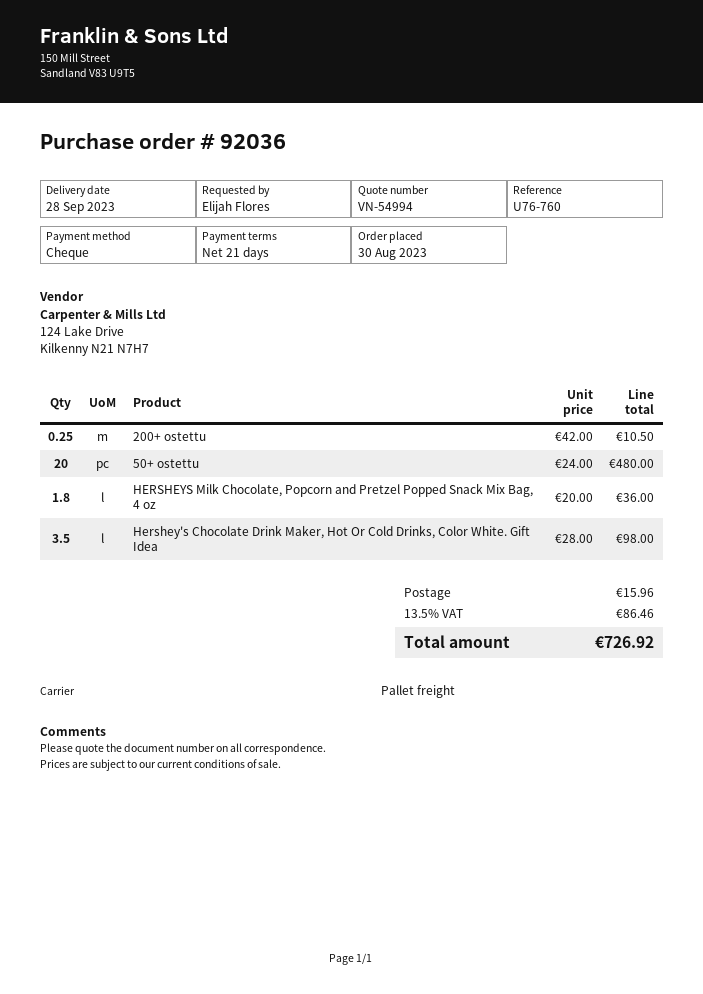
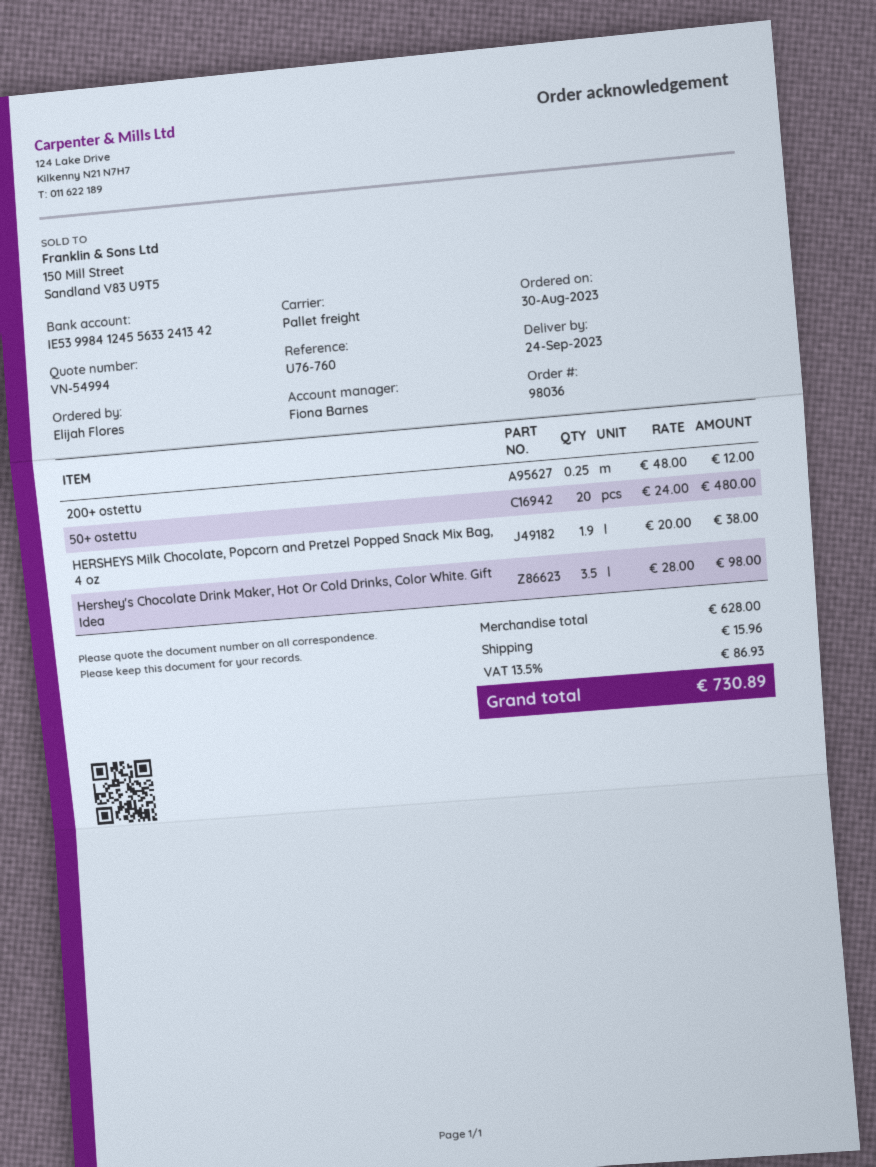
order number: 92036 -> 98036
delivery date: 2023-09-28 -> 2023-09-24
200+ ostettu: 0.25 x 42.00 = 10.50 -> 0.25 x 48.00 = 12.00
HERSHEYS Milk Chocolate, Popcorn and Pretzel Popped Snack Mix Bag, 4 oz: 1.8 x 20.00 = 36.00 -> 1.9 x 20.00 = 38.00
tax: 13.5% = 86.46 -> 13.5% = 86.93
total: 726.92 -> 730.89

